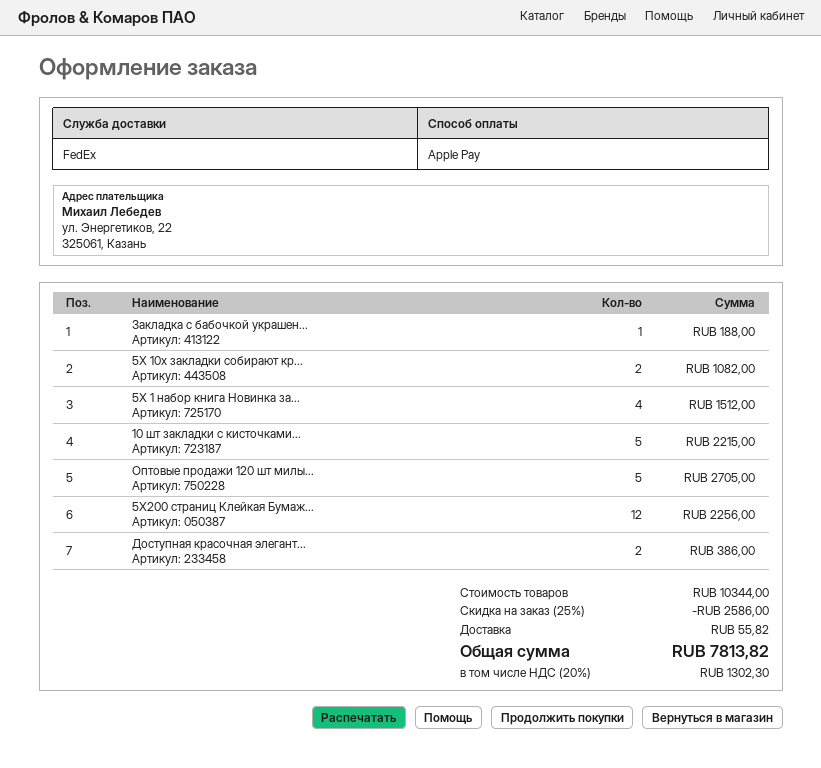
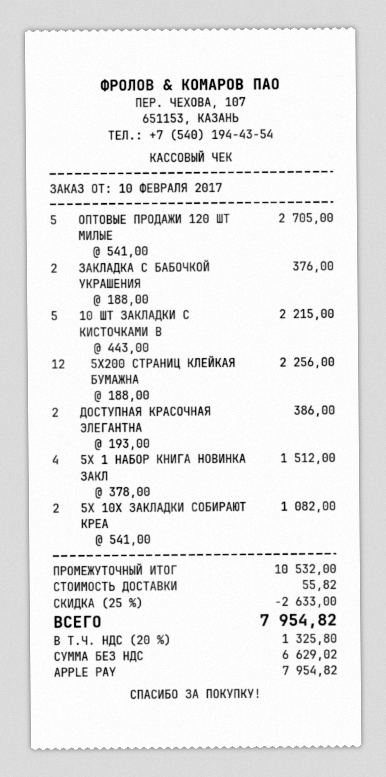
Закладка с бабочкой украшен...: 1 for 188.00 -> 2 for 376.00
subtotal: 10344.00 -> 10532.00
discount: 25% = 2586.00 -> 25% = 2633.00
tax: 20% = 1302.30 -> 20% = 1325.80
total: 7813.82 -> 7954.82

